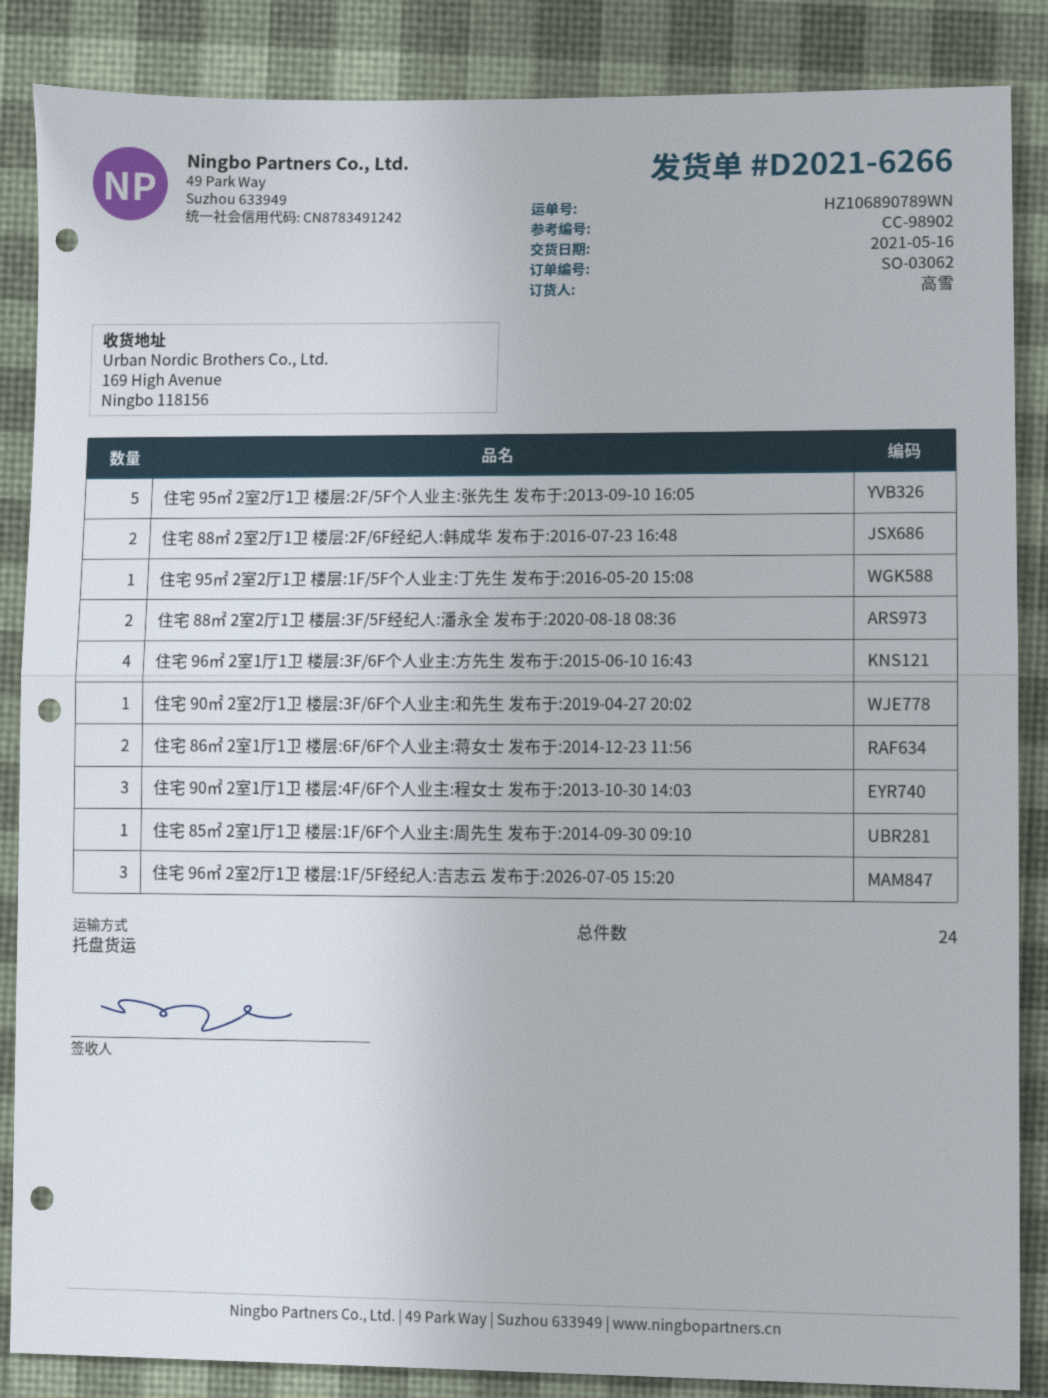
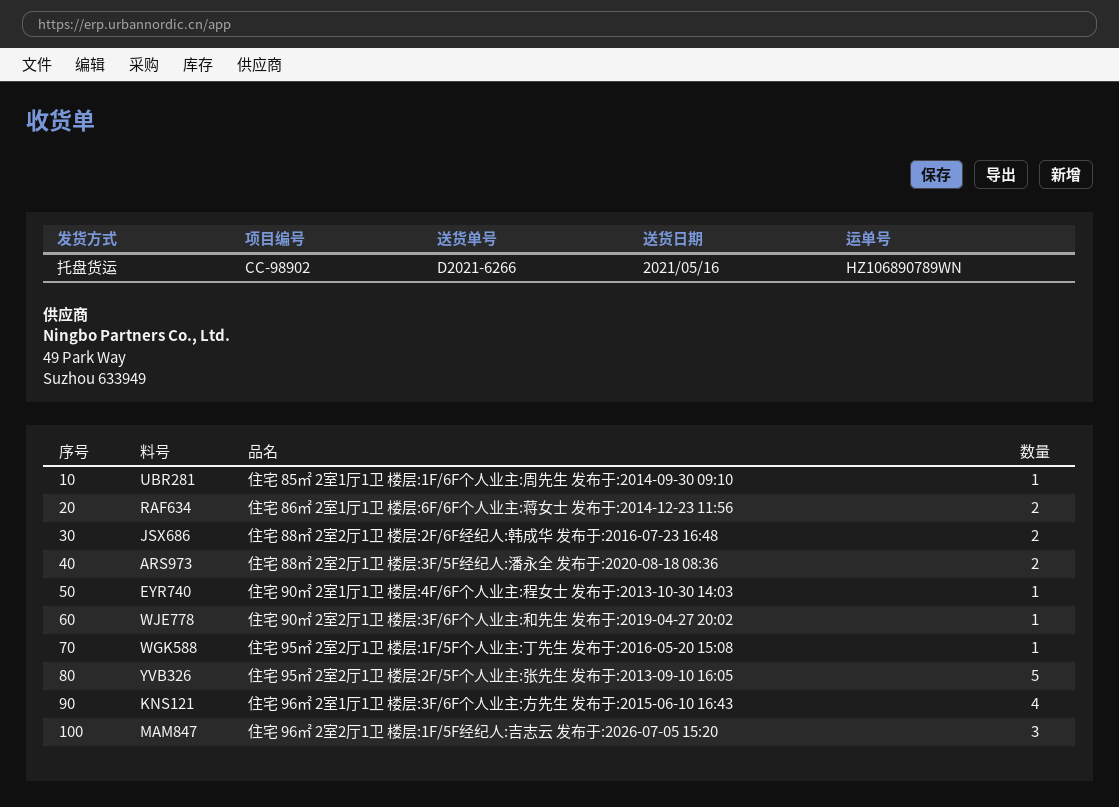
住宅 90㎡ 2室1厅1卫 楼层:4F/6F个人业主:程女士 发布于:2013-10-30 14:03: 3 -> 1

